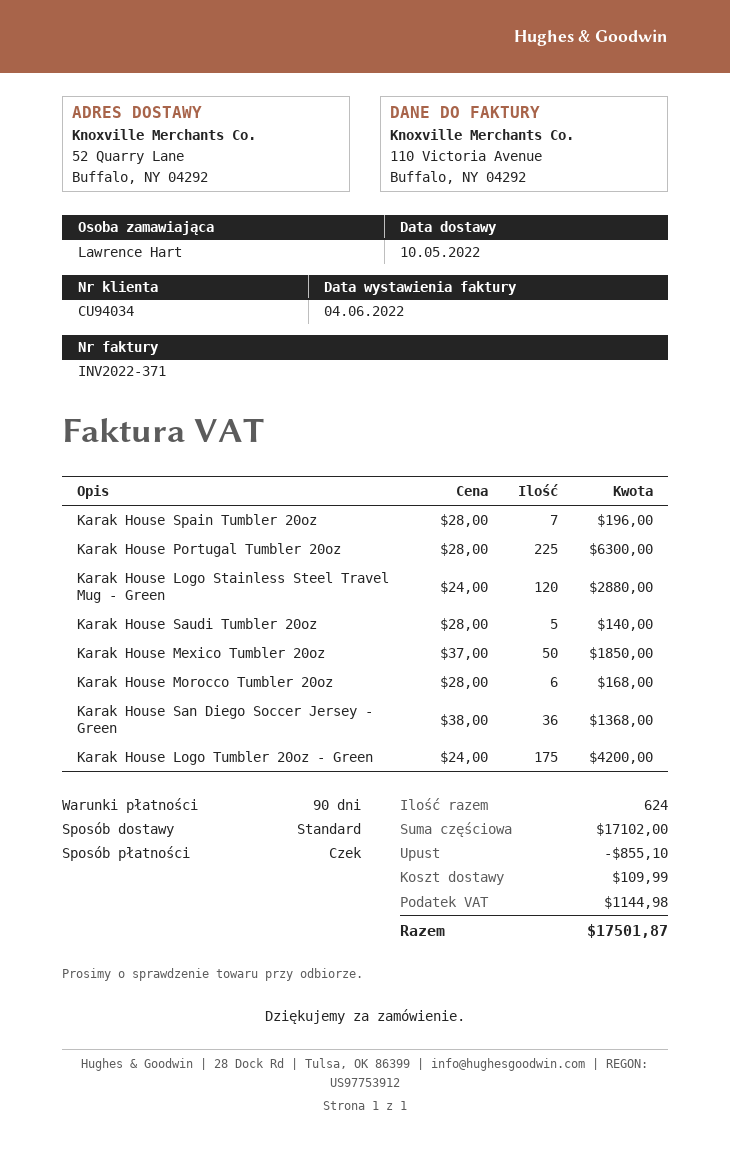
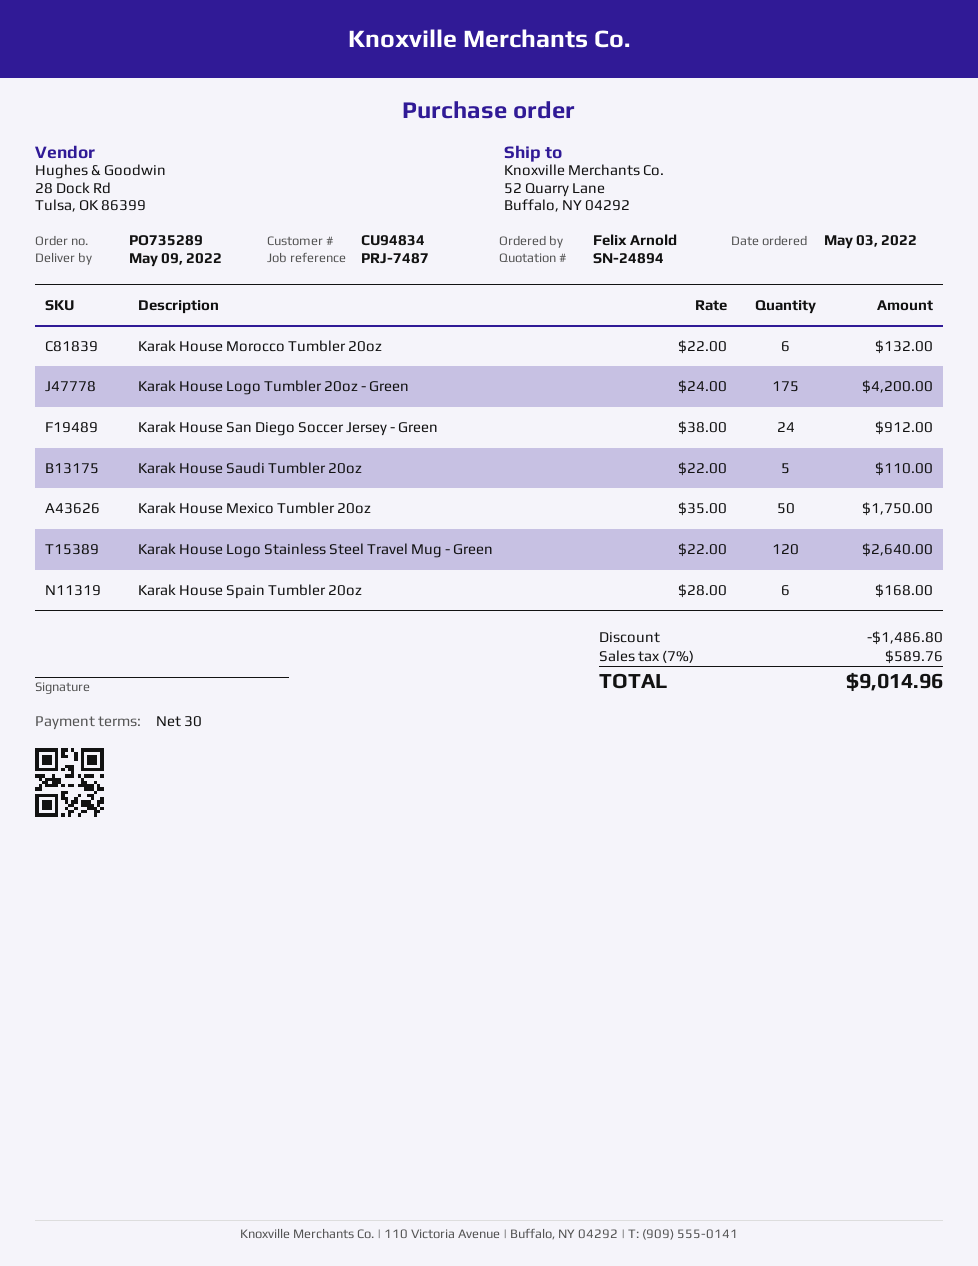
delivery date: 2022-05-10 -> 2022-05-09
payment terms: 90 days -> 30 days
customer number: CU94034 -> CU94834
ordered by: Lawrence Hart -> Felix Arnold
Karak House Spain Tumbler 20oz: 7 x 28.00 = 196.00 -> 6 x 28.00 = 168.00
Karak House Portugal Tumbler 20oz: 225 x 28.00 = 6300.00 -> none
Karak House Logo Stainless Steel Travel Mug - Green: 120 x 24.00 = 2880.00 -> 120 x 22.00 = 2640.00
Karak House Saudi Tumbler 20oz: 5 x 28.00 = 140.00 -> 5 x 22.00 = 110.00
Karak House Mexico Tumbler 20oz: 50 x 37.00 = 1850.00 -> 50 x 35.00 = 1750.00
Karak House Morocco Tumbler 20oz: 6 x 28.00 = 168.00 -> 6 x 22.00 = 132.00
Karak House San Diego Soccer Jersey - Green: 36 x 38.00 = 1368.00 -> 24 x 38.00 = 912.00
discount: 855.10 -> 1486.80
shipping: 109.99 -> none
tax: 1144.98 -> 589.76
total: 17501.87 -> 9014.96

